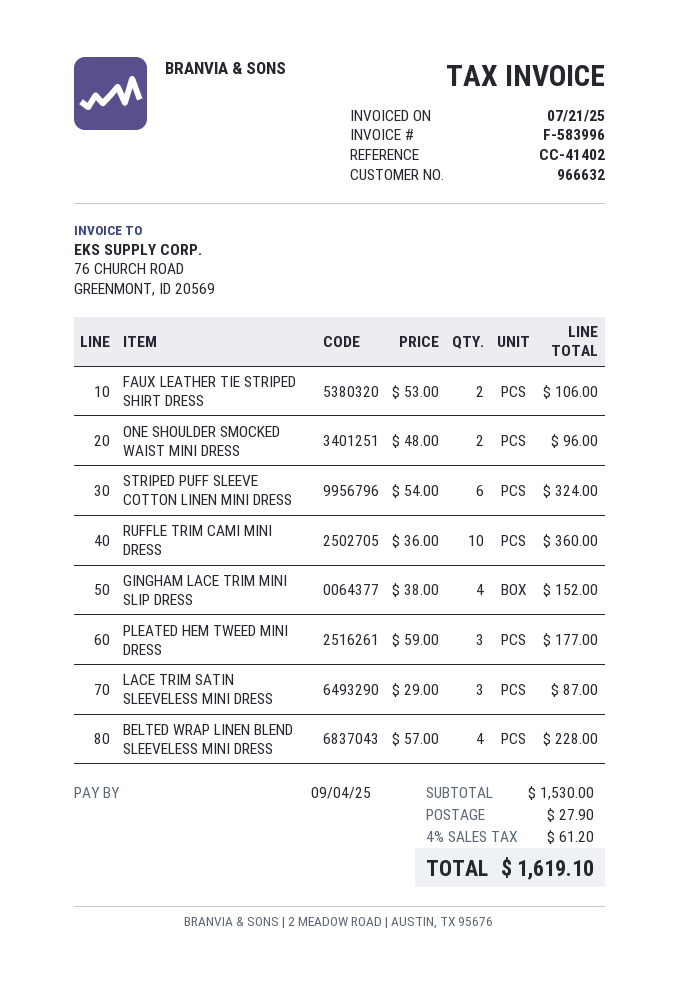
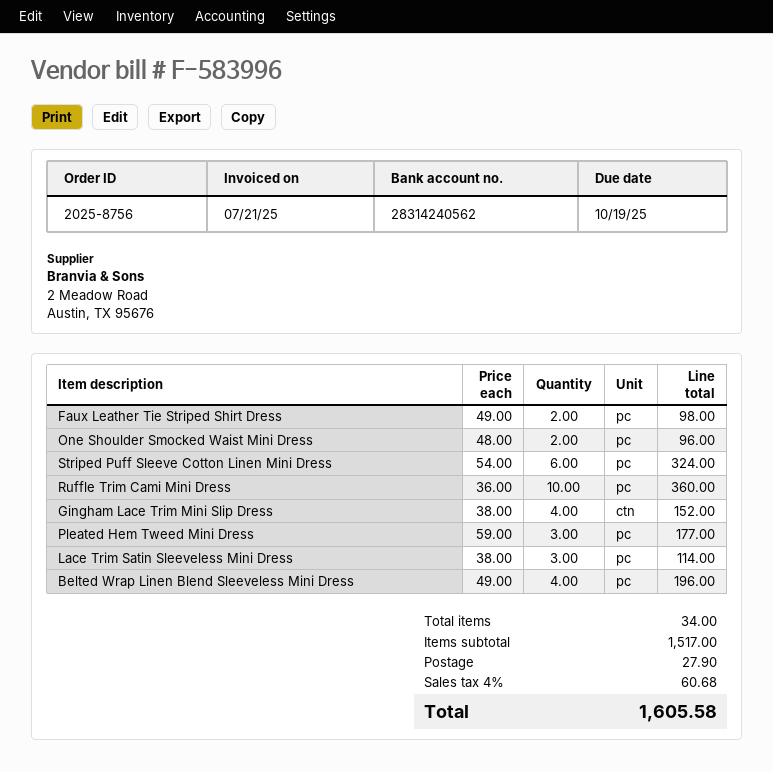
due date: 2025-09-04 -> 2025-10-19
FAUX LEATHER TIE STRIPED SHIRT DRESS: 2 x 53.00 = 106.00 -> 2 x 49.00 = 98.00
LACE TRIM SATIN SLEEVELESS MINI DRESS: 3 x 29.00 = 87.00 -> 3 x 38.00 = 114.00
BELTED WRAP LINEN BLEND SLEEVELESS MINI DRESS: 4 x 57.00 = 228.00 -> 4 x 49.00 = 196.00
subtotal: 1530.00 -> 1517.00
tax: 4% = 61.20 -> 4% = 60.68
total: 1619.10 -> 1605.58

